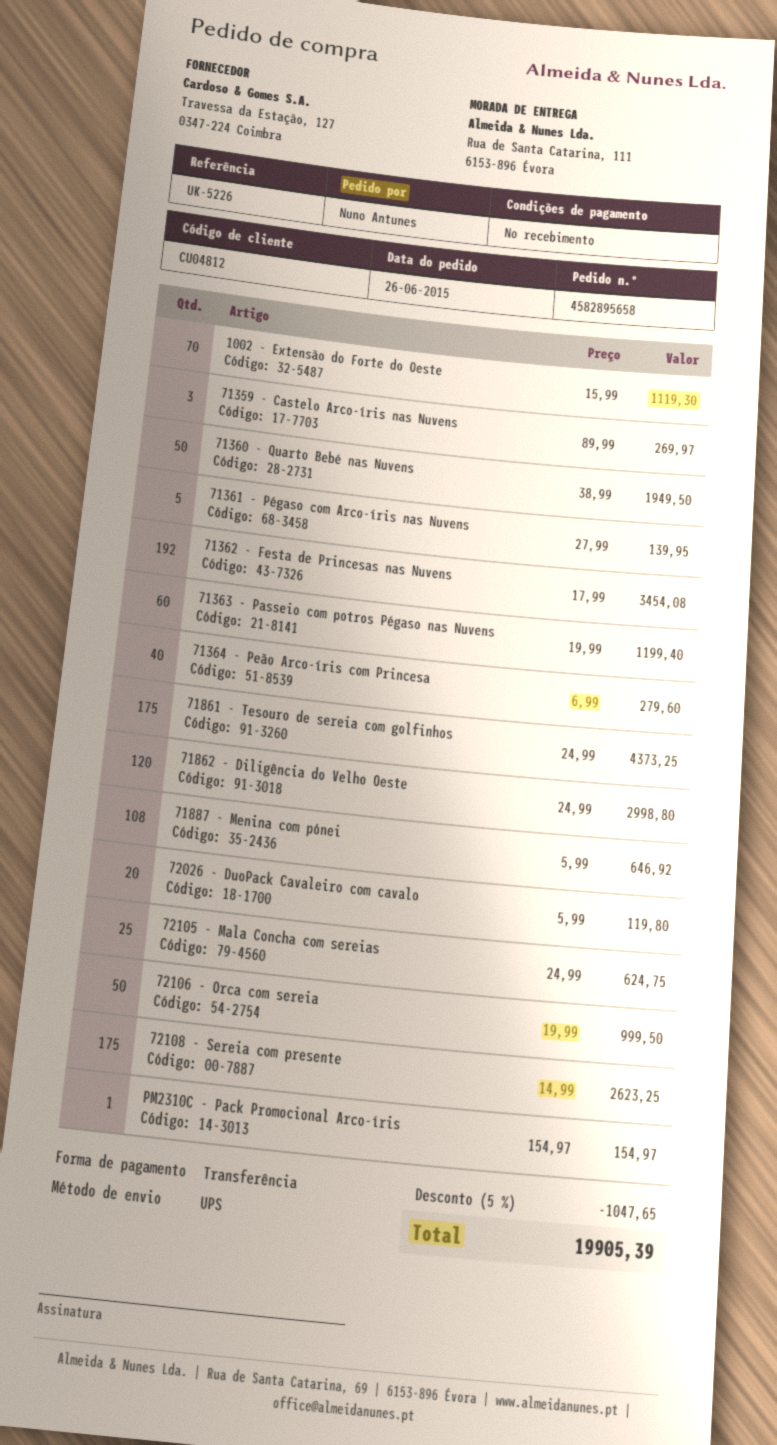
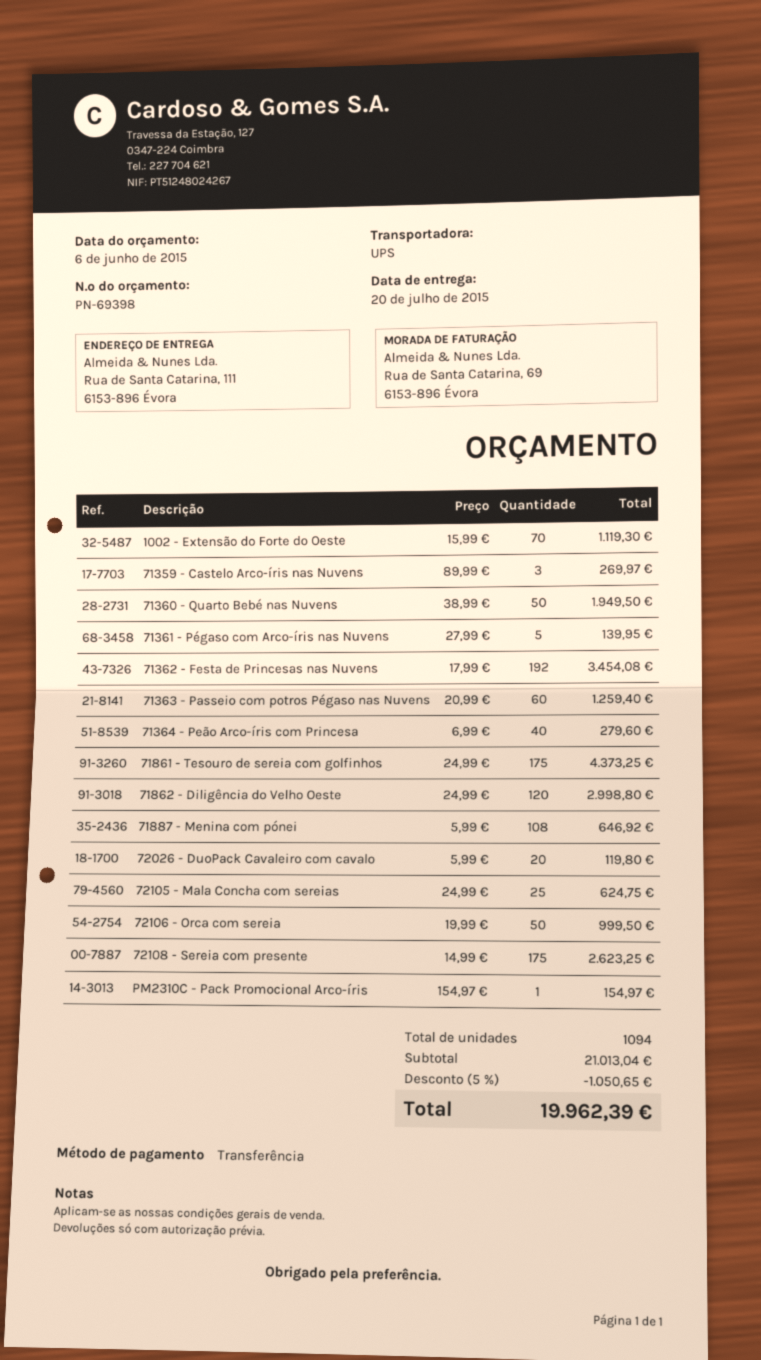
71363 - Passeio com potros Pégaso nas Nuvens: 60 x 19.99 = 1199.40 -> 60 x 20.99 = 1259.40
discount: 5% = 1047.65 -> 5% = 1050.65
total: 19905.39 -> 19962.39

